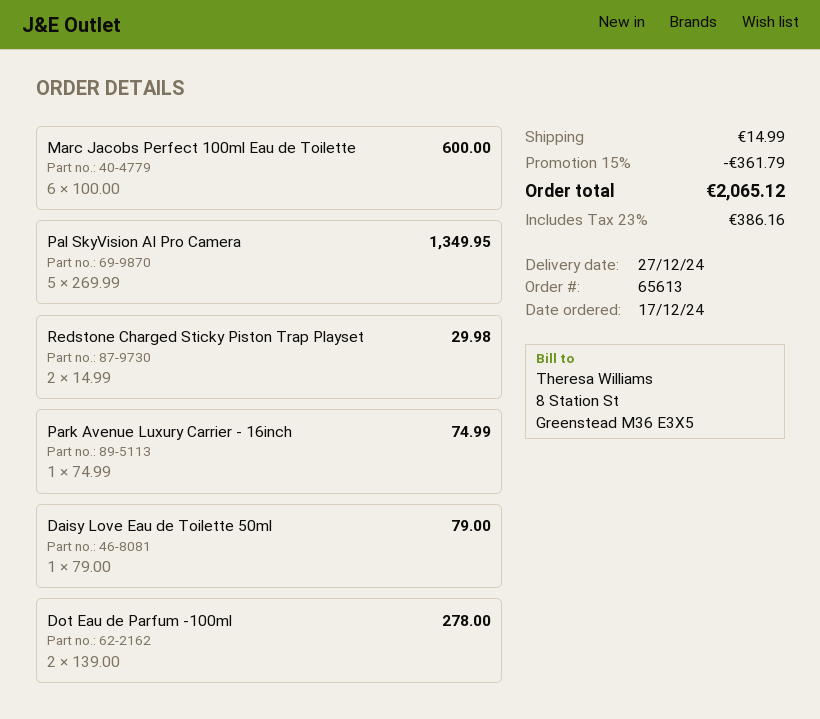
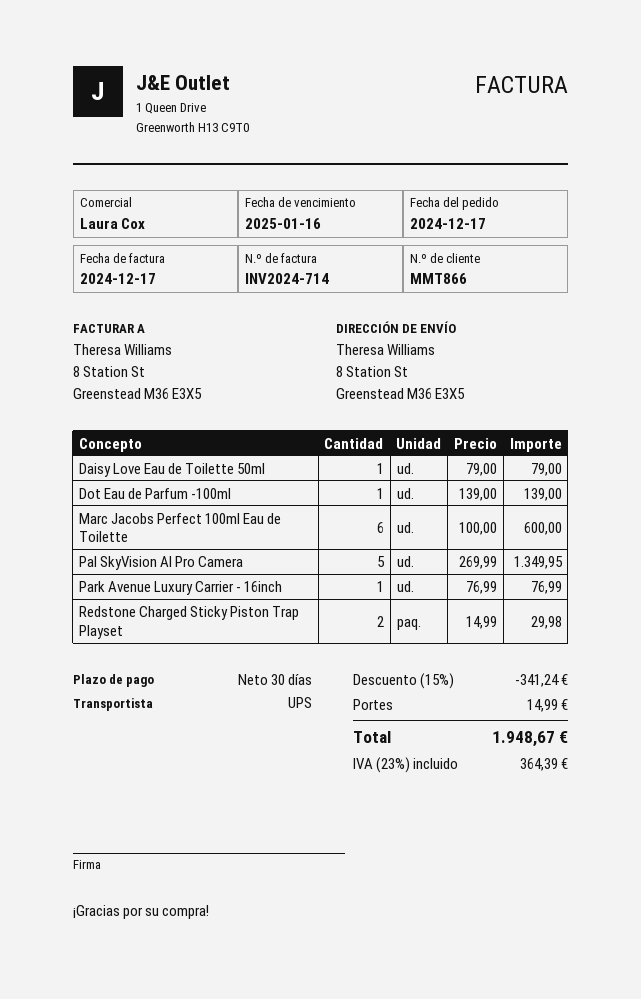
Park Avenue Luxury Carrier - 16inch: 1 x 74.99 = 74.99 -> 1 x 76.99 = 76.99
Dot Eau de Parfum -100ml: 2 x 139.00 = 278.00 -> 1 x 139.00 = 139.00
discount: 15% = 361.79 -> 15% = 341.24
tax: 23% = 386.16 -> 23% = 364.39
total: 2065.12 -> 1948.67

